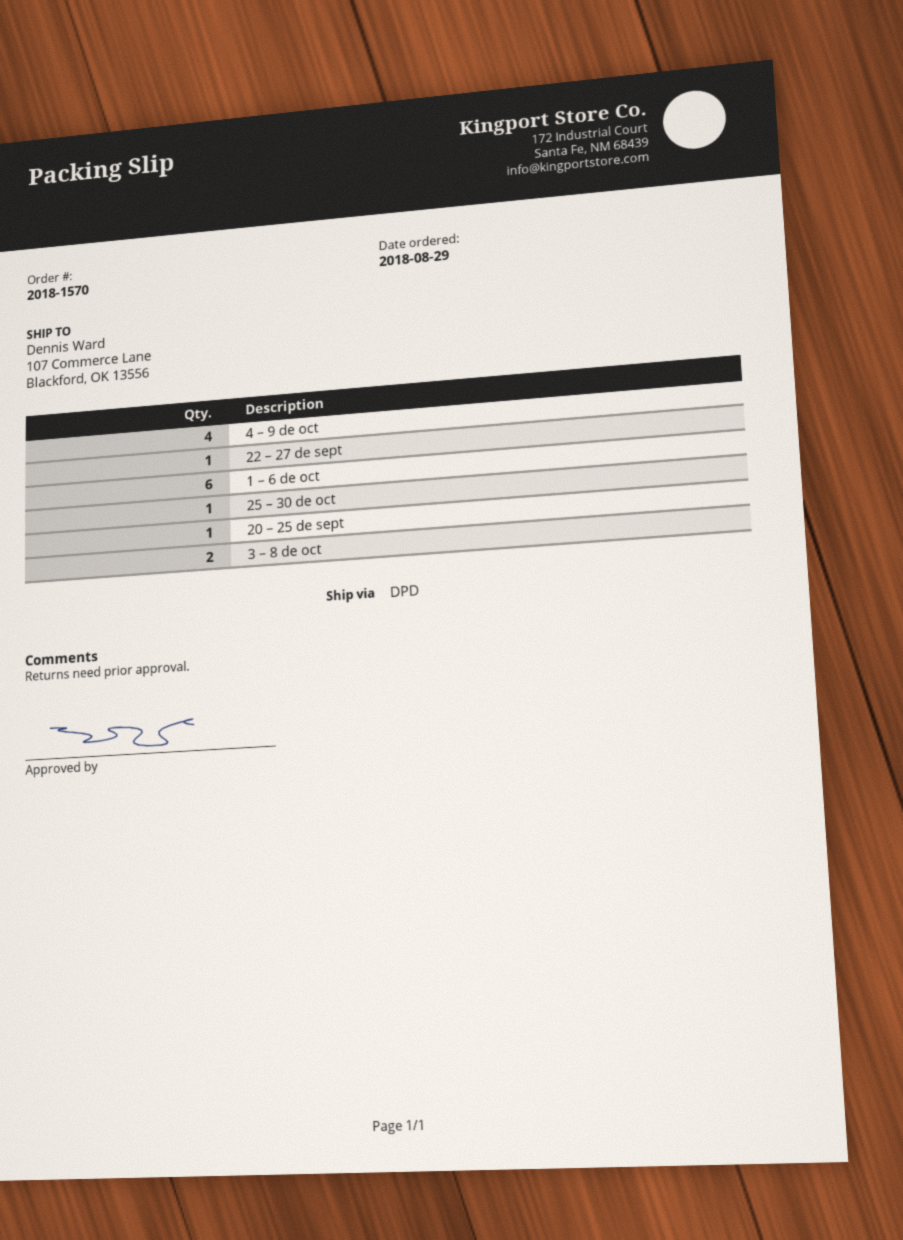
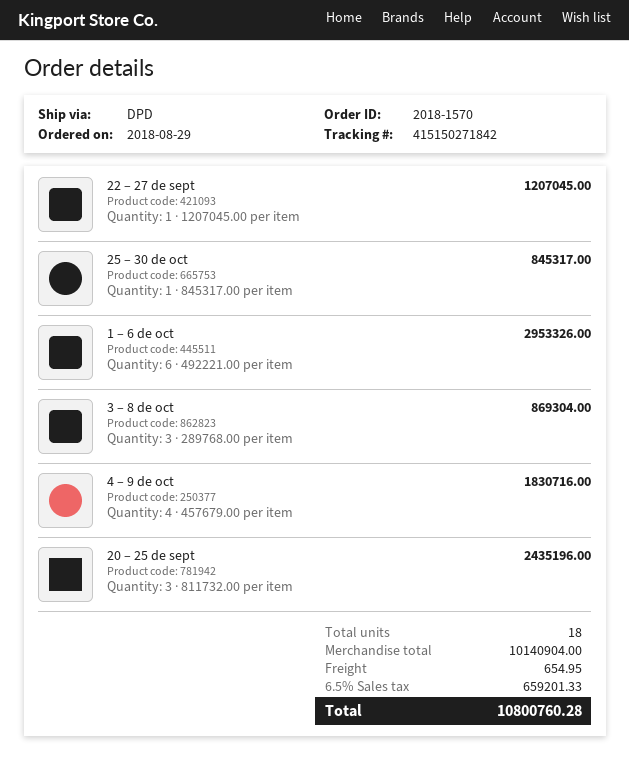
20 – 25 de sept: 1 -> 3
3 – 8 de oct: 2 -> 3

